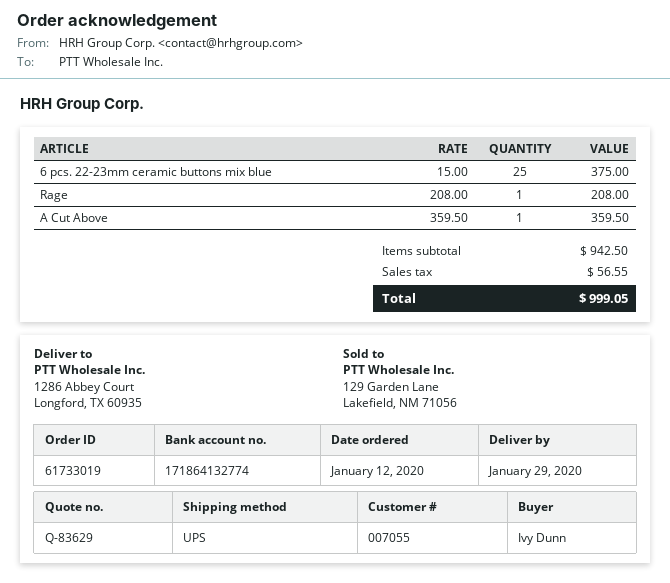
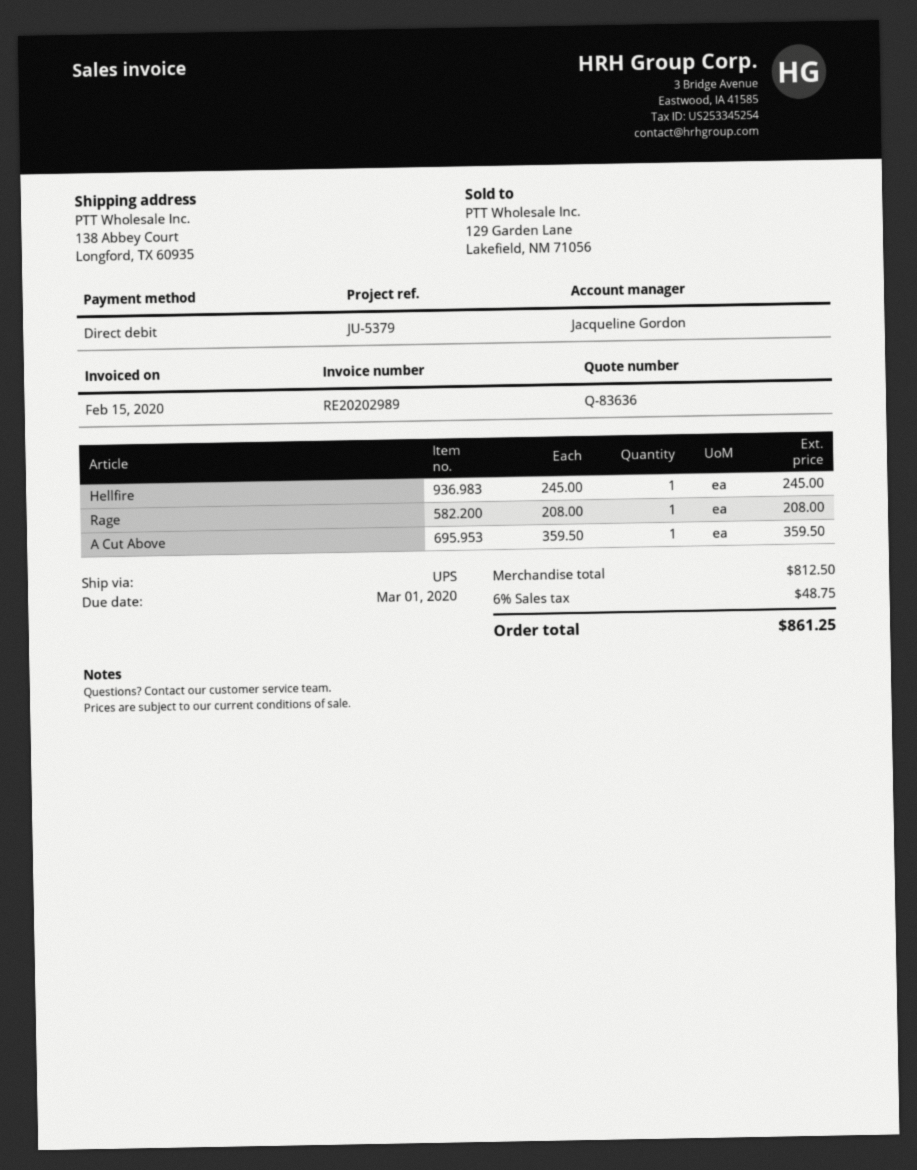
quote number: Q-83629 -> Q-83636
ship to: 1286 Abbey Court, Longford, TX 60935 -> 138 Abbey Court, Longford, TX 60935
6 pcs. 22-23mm ceramic buttons mix blue: 25 x 15.00 = 375.00 -> none
Hellfire: none -> 1 x 245.00 = 245.00
subtotal: 942.50 -> 812.50
tax: 56.55 -> 48.75
total: 999.05 -> 861.25

